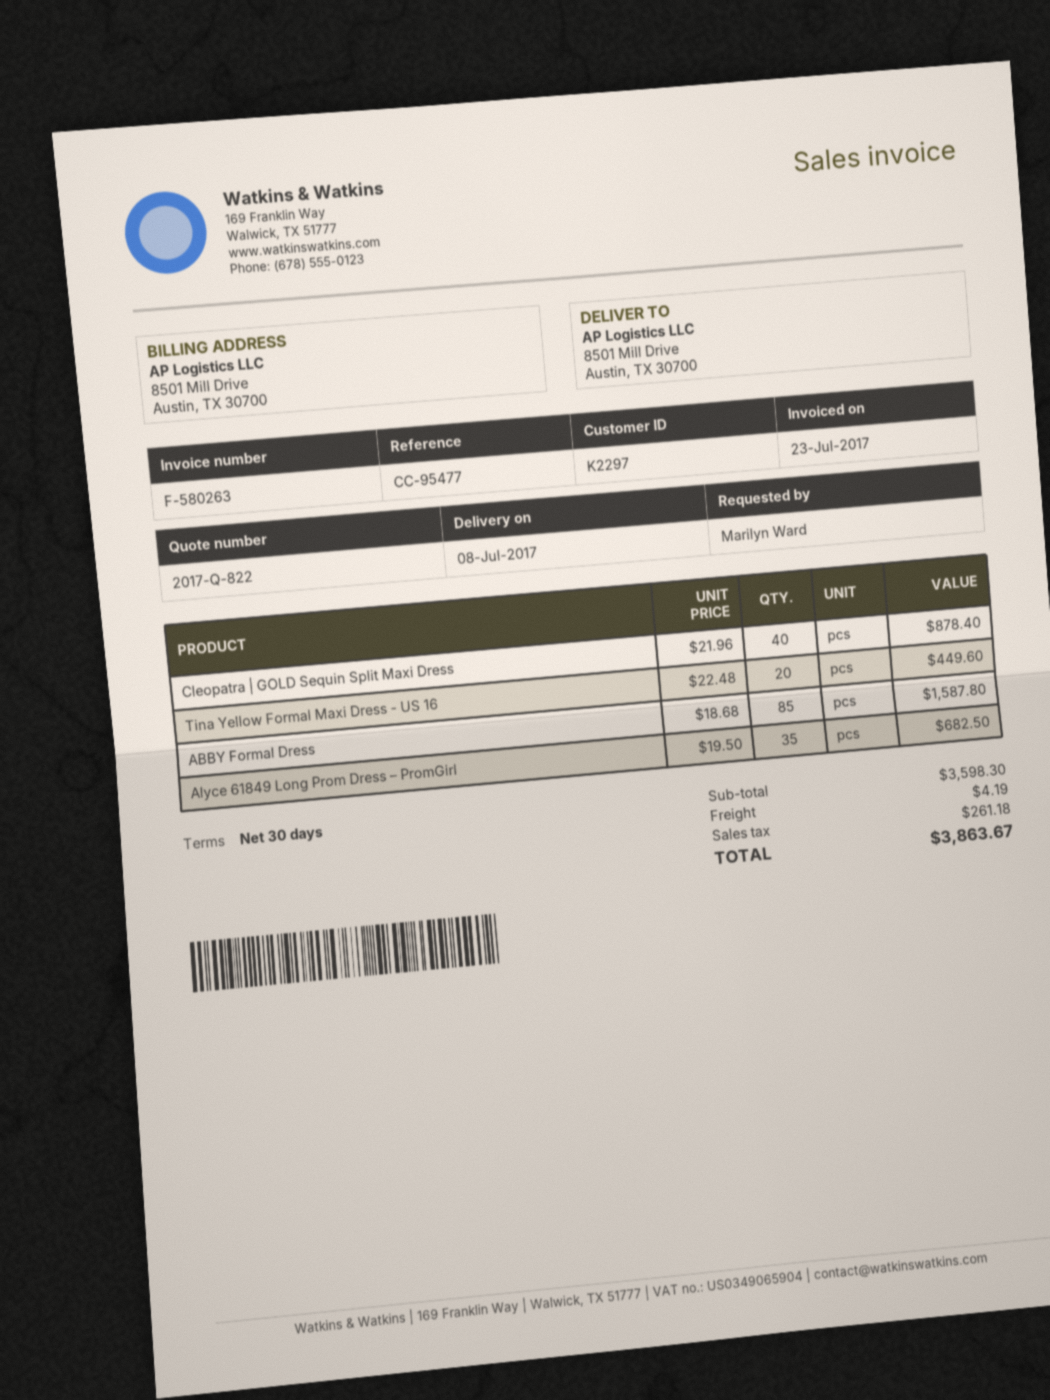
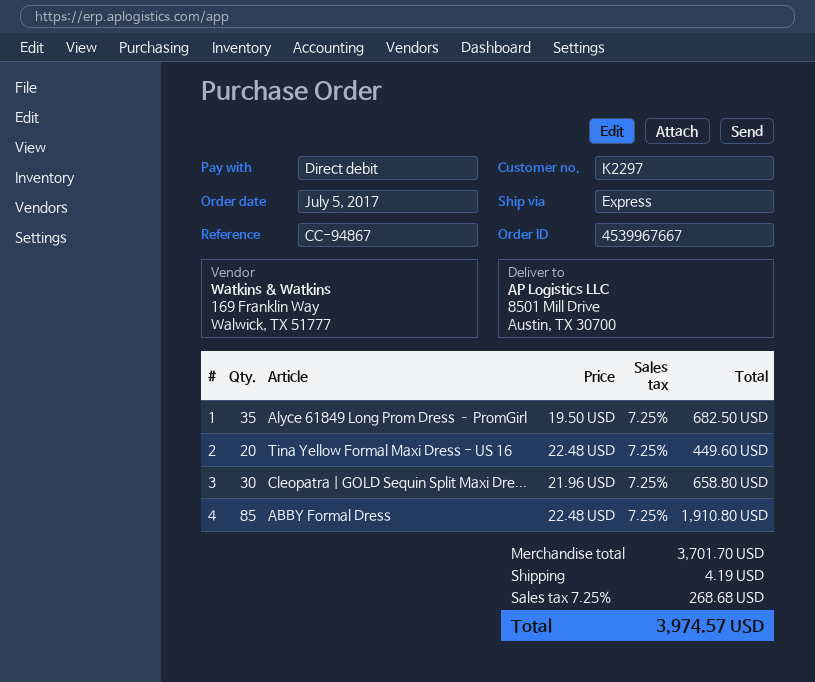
reference: CC-95477 -> CC-94867
Cleopatra | GOLD Sequin Split Maxi Dress: 40 x 21.96 = 878.40 -> 30 x 21.96 = 658.80
ABBY Formal Dress: 85 x 18.68 = 1587.80 -> 85 x 22.48 = 1910.80
subtotal: 3598.30 -> 3701.70
tax: 261.18 -> 268.68
total: 3863.67 -> 3974.57

